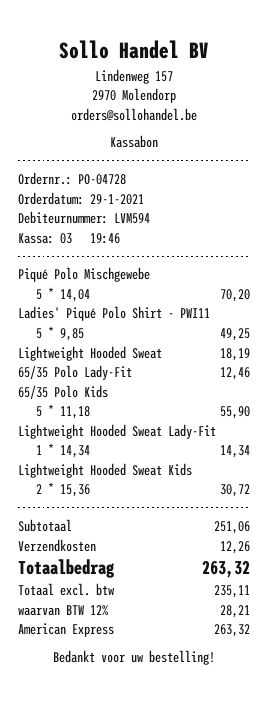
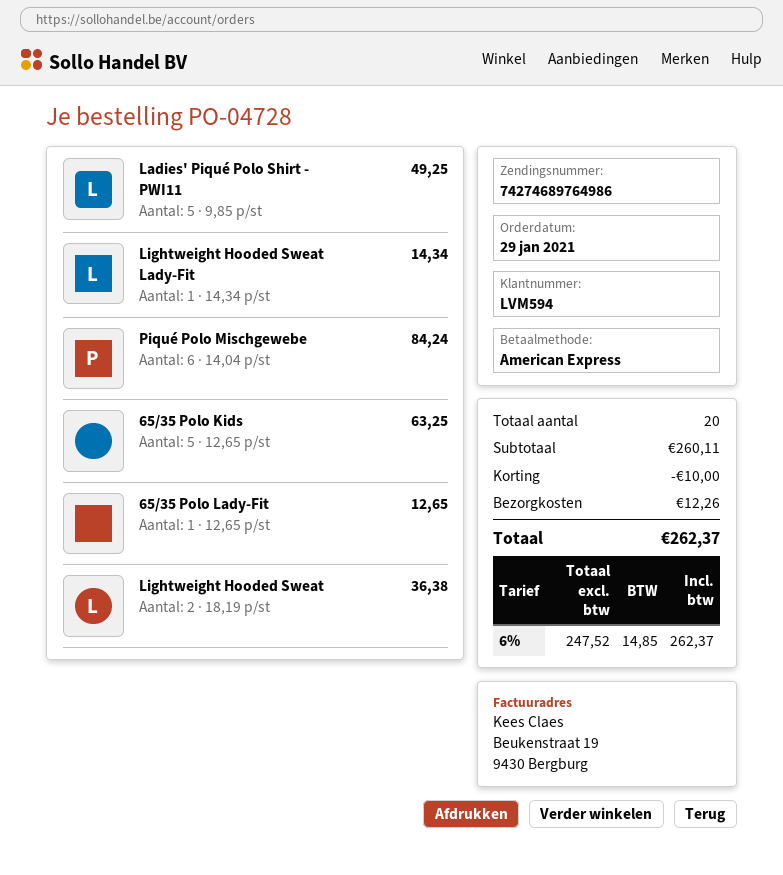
Piqué Polo Mischgewebe: 5 x 14.04 = 70.20 -> 6 x 14.04 = 84.24
Lightweight Hooded Sweat: 1 x 18.19 = 18.19 -> 2 x 18.19 = 36.38
65/35 Polo Lady-Fit: 1 x 12.46 = 12.46 -> 1 x 12.65 = 12.65
65/35 Polo Kids: 5 x 11.18 = 55.90 -> 5 x 12.65 = 63.25
Lightweight Hooded Sweat Kids: 2 x 15.36 = 30.72 -> none
subtotal: 251.06 -> 260.11
discount: none -> 10.00
net: 235.11 -> 247.52
tax: 12% = 28.21 -> 6% = 14.85
total: 263.32 -> 262.37

